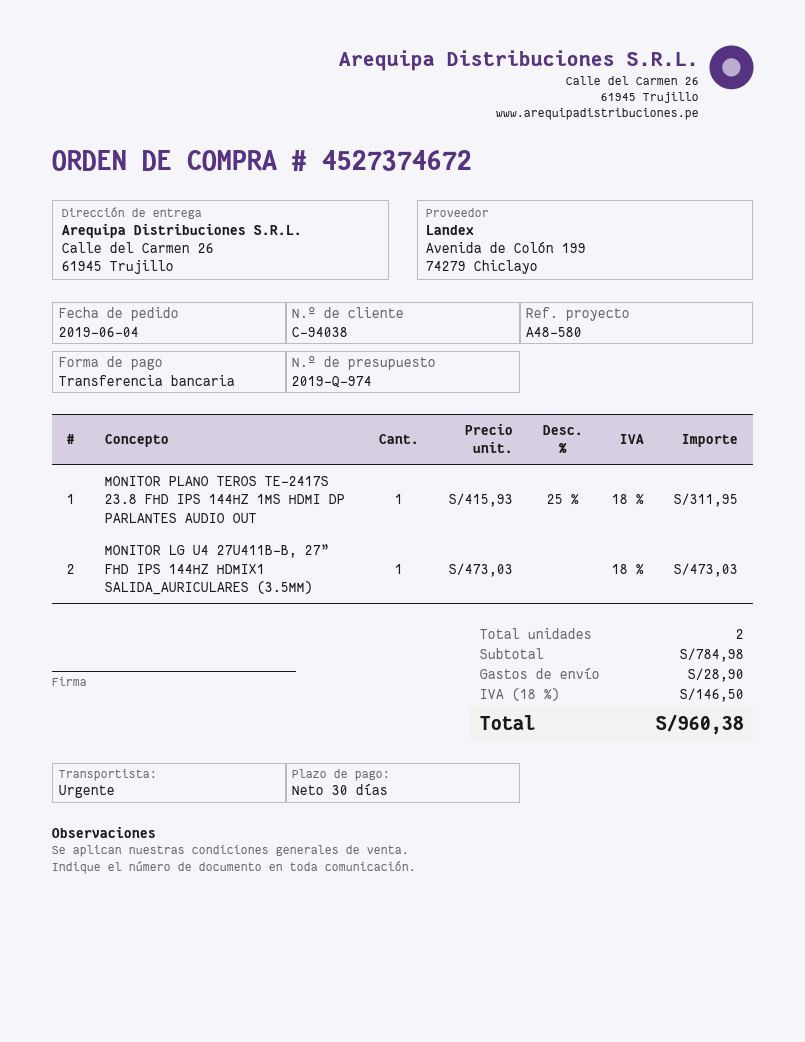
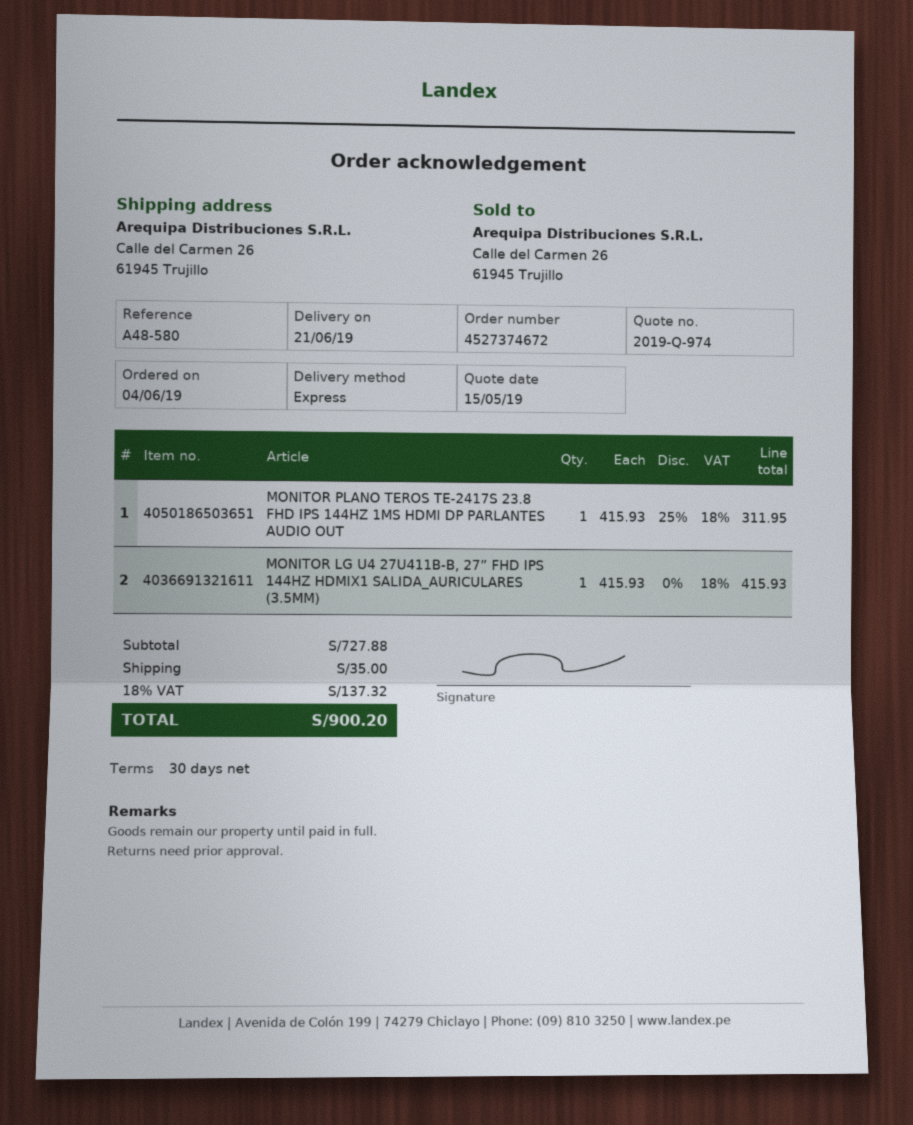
MONITOR LG U4 27U411B-B, 27” FHD IPS 144HZ HDMIX1 SALIDA_AURICULARES (3.5MM): 1 x 473.03 = 473.03 -> 1 x 415.93 = 415.93
subtotal: 784.98 -> 727.88
shipping: 28.90 -> 35.00
tax: 18% = 146.50 -> 18% = 137.32
total: 960.38 -> 900.20

